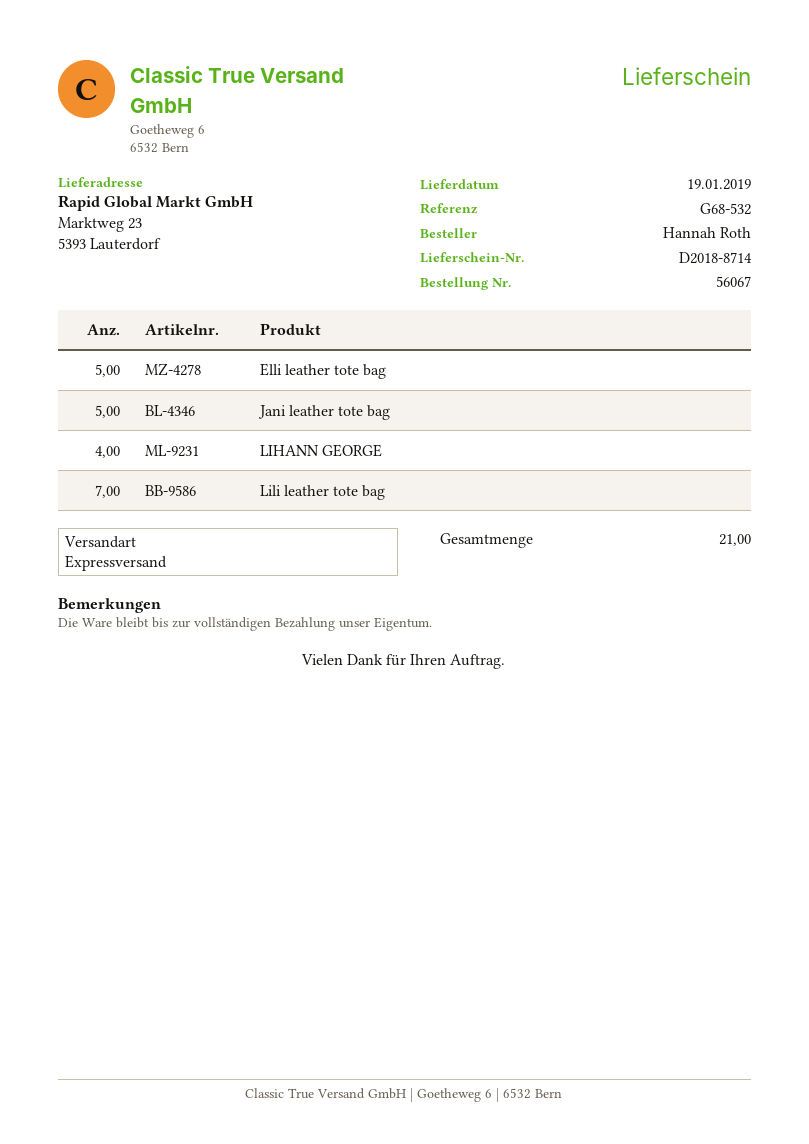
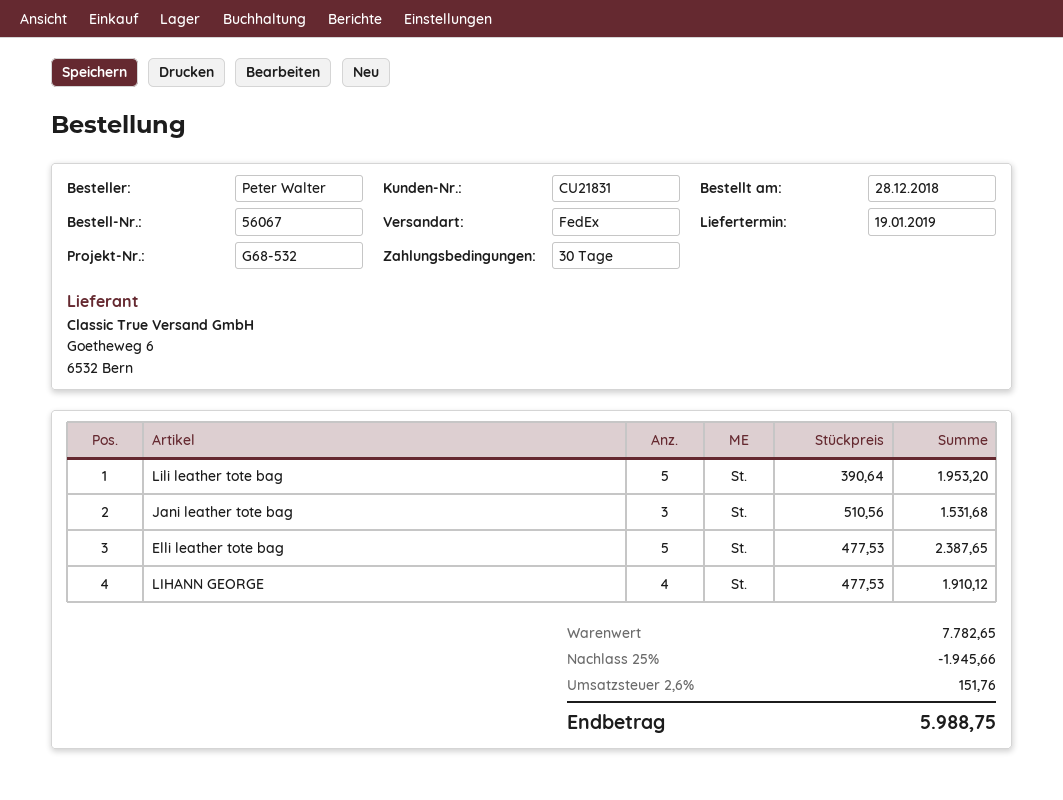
ordered by: Hannah Roth -> Peter Walter
shipping method: express -> FedEx
Jani leather tote bag: 5 -> 3
Lili leather tote bag: 7 -> 5

